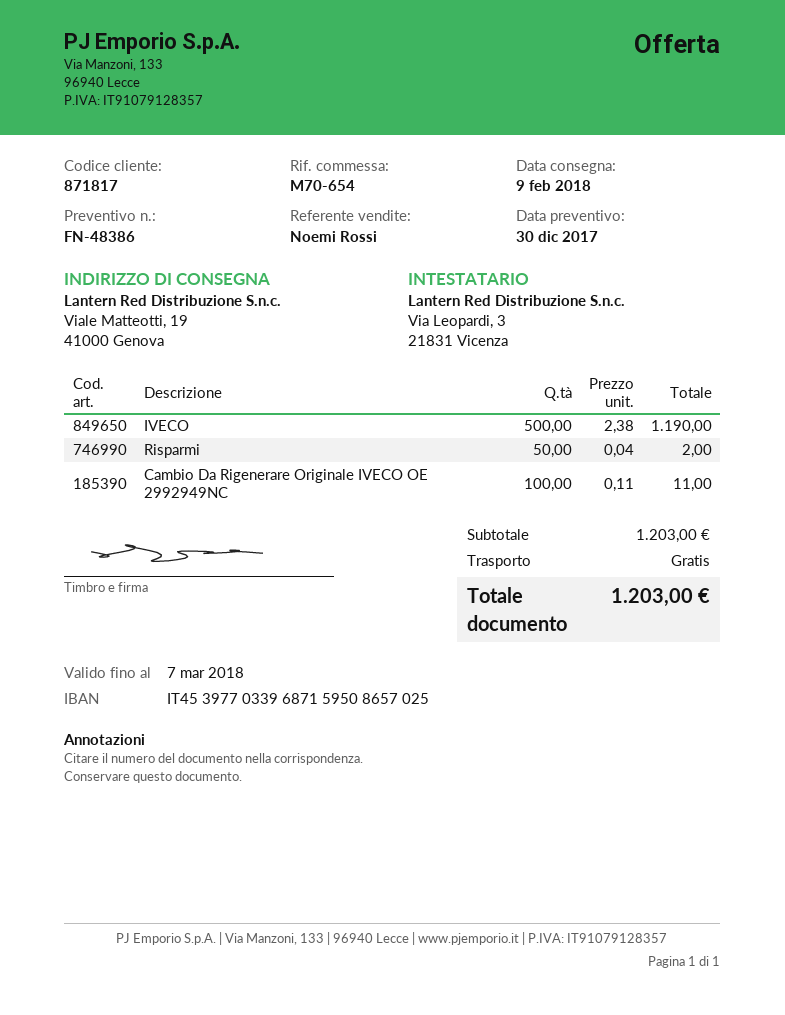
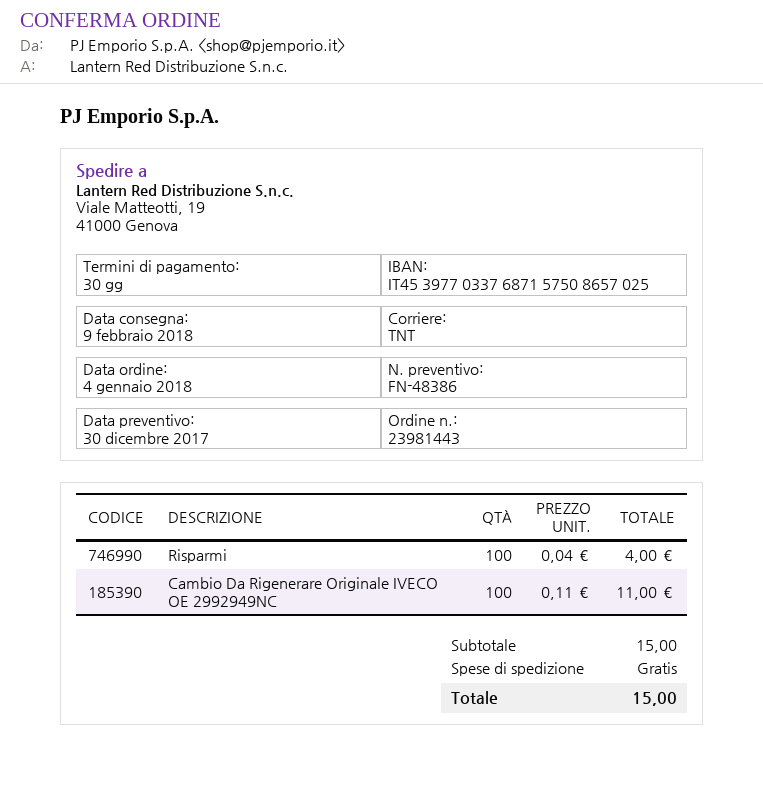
bank account: IT4539770339687159508657025 -> IT4539770337687157508657025
IVECO: 500 x 2.38 = 1190.00 -> none
Risparmi: 50 x 0.04 = 2.00 -> 100 x 0.04 = 4.00
subtotal: 1203.00 -> 15.00
total: 1203.00 -> 15.00

